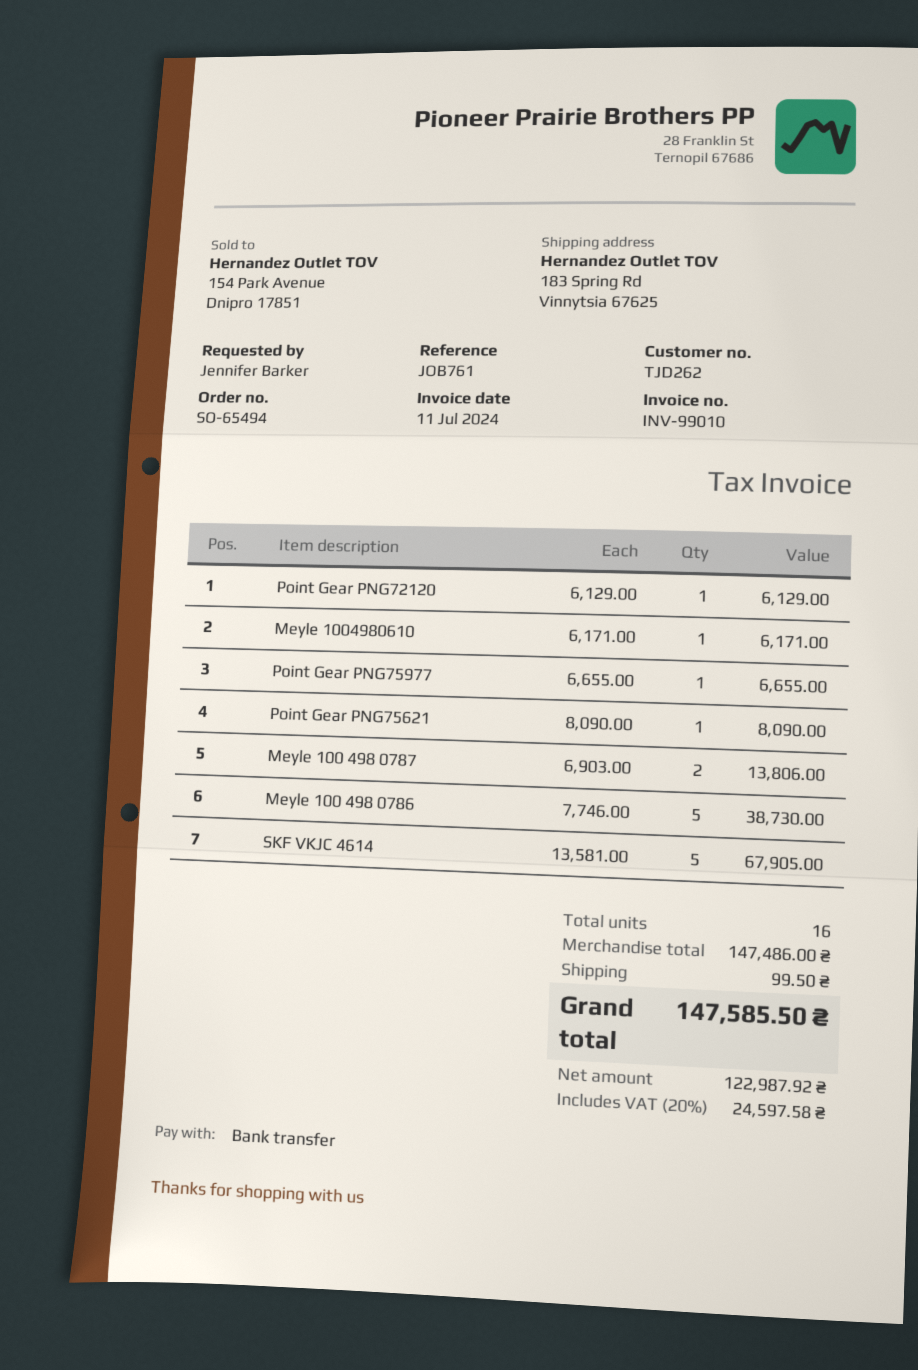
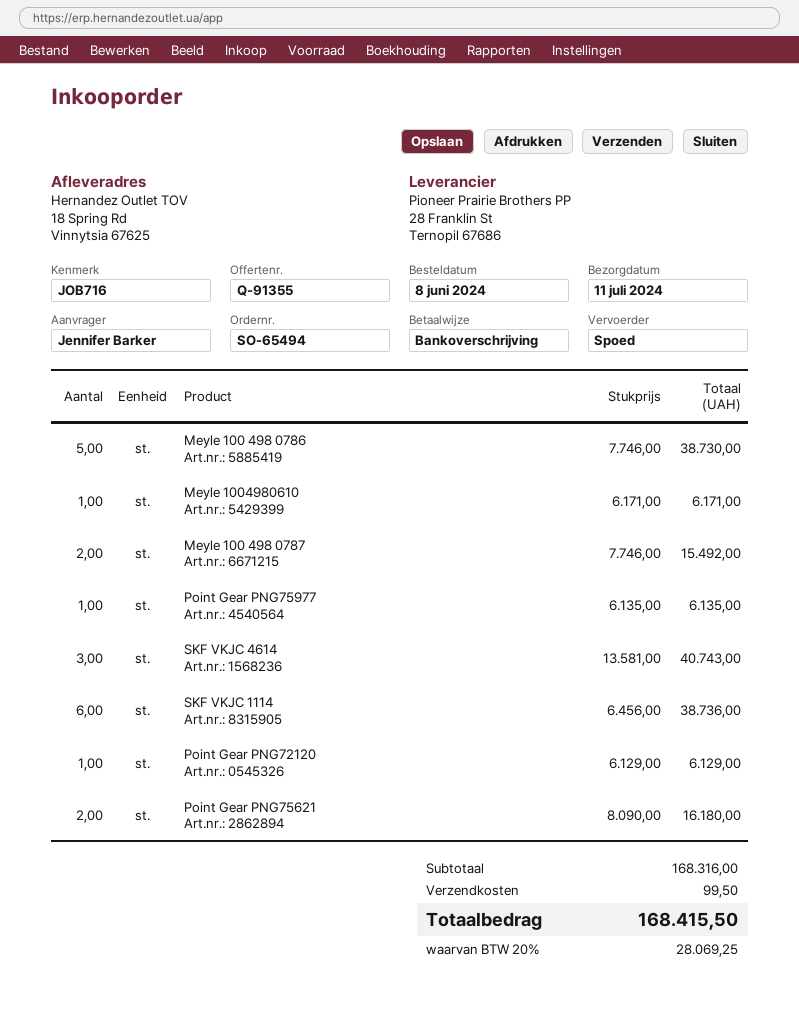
reference: JOB761 -> JOB716
ship to: 183 Spring Rd, Vinnytsia 67625 -> 18 Spring Rd, Vinnytsia 67625
Point Gear PNG75977: 1 x 6655.00 = 6655.00 -> 1 x 6135.00 = 6135.00
Point Gear PNG75621: 1 x 8090.00 = 8090.00 -> 2 x 8090.00 = 16180.00
Meyle 100 498 0787: 2 x 6903.00 = 13806.00 -> 2 x 7746.00 = 15492.00
SKF VKJC 4614: 5 x 13581.00 = 67905.00 -> 3 x 13581.00 = 40743.00
SKF VKJC 1114: none -> 6 x 6456.00 = 38736.00
subtotal: 147486.00 -> 168316.00
tax: 20% = 24597.58 -> 20% = 28069.25
total: 147585.50 -> 168415.50

